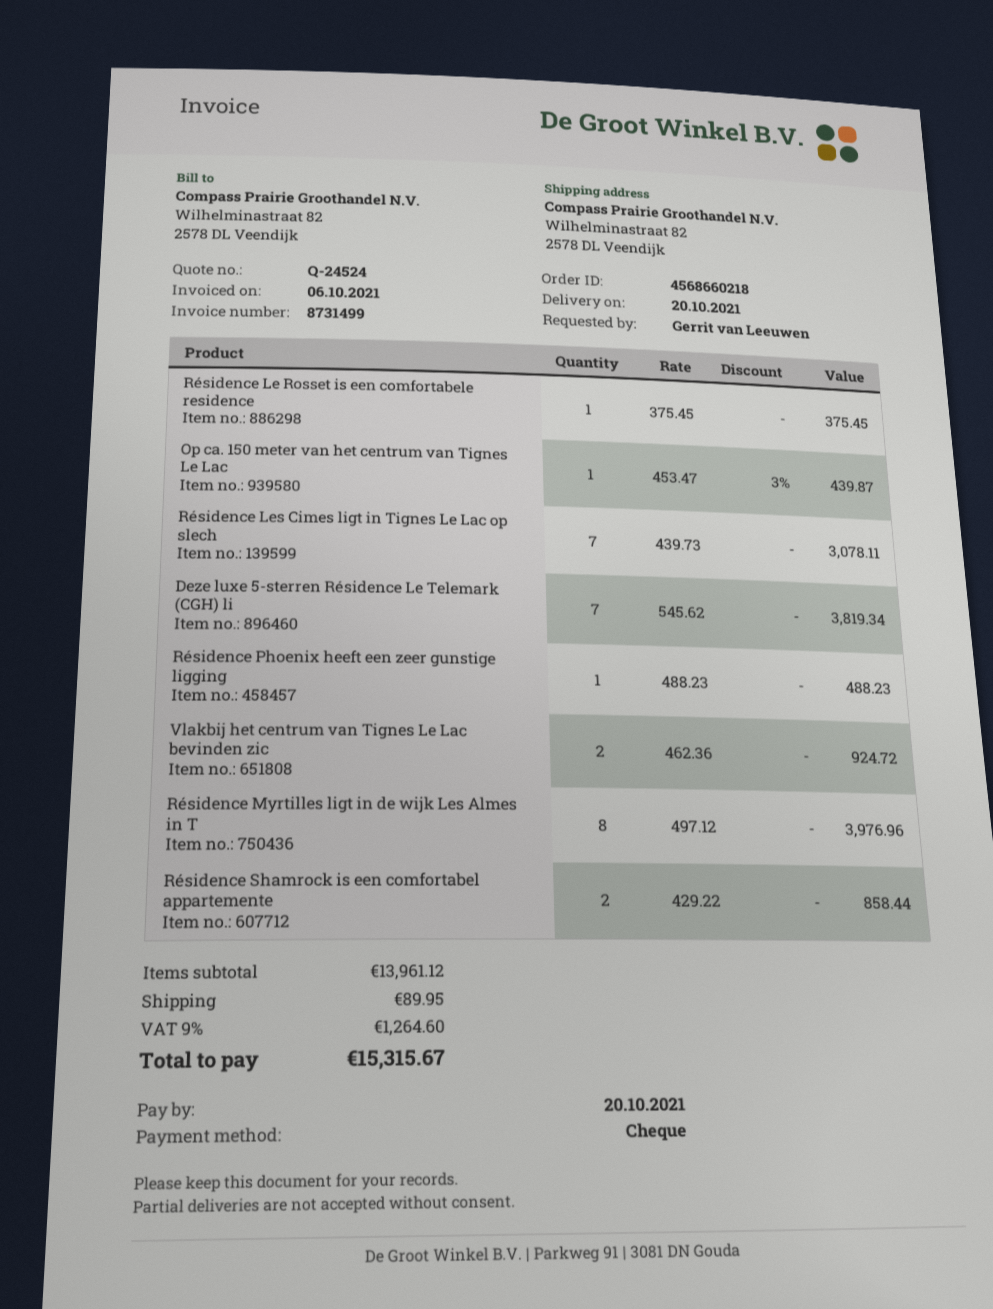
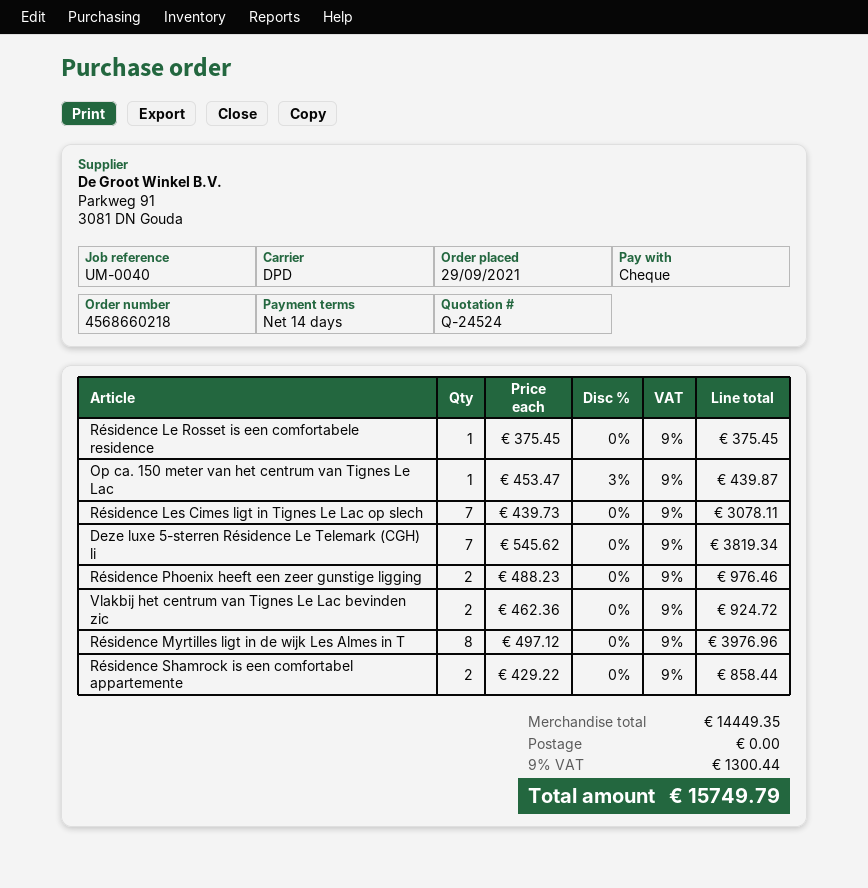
Résidence Phoenix heeft een zeer gunstige ligging: 1 x 488.23 = 488.23 -> 2 x 488.23 = 976.46
subtotal: 13961.12 -> 14449.35
shipping: 89.95 -> 0.00
tax: 9% = 1264.60 -> 9% = 1300.44
total: 15315.67 -> 15749.79

